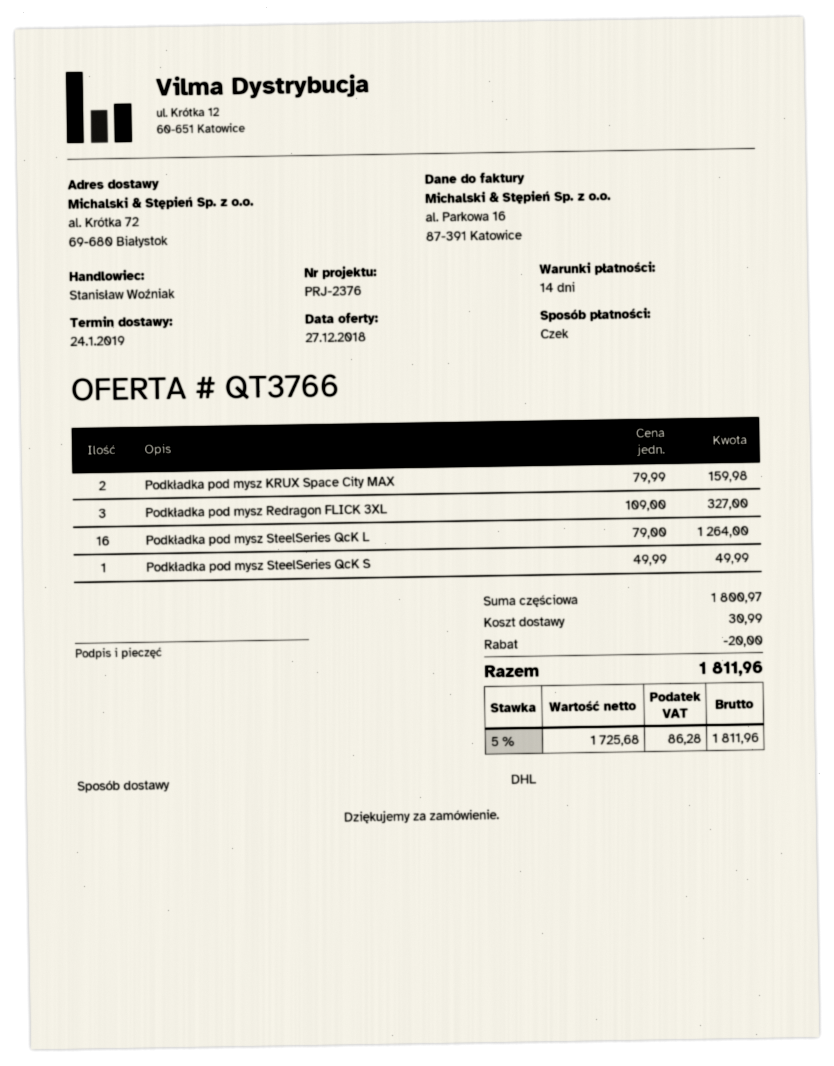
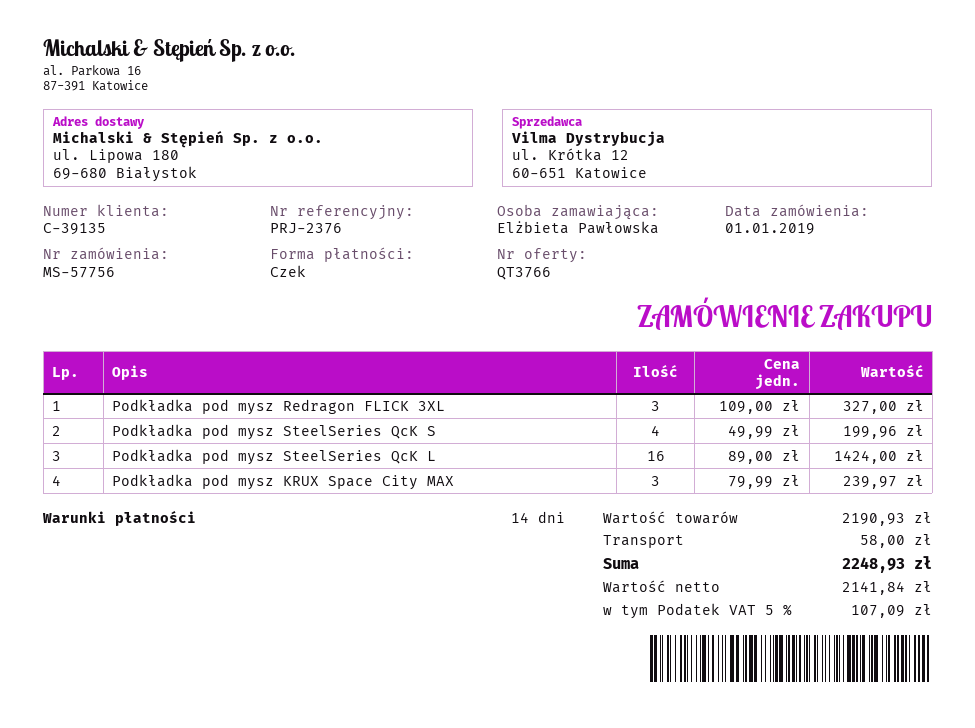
ship to: al. Krótka 72, 69-680 Białystok -> ul. Lipowa 180, 69-680 Białystok
Podkładka pod mysz KRUX Space City MAX: 2 x 79.99 = 159.98 -> 3 x 79.99 = 239.97
Podkładka pod mysz SteelSeries QcK L: 16 x 79.00 = 1264.00 -> 16 x 89.00 = 1424.00
Podkładka pod mysz SteelSeries QcK S: 1 x 49.99 = 49.99 -> 4 x 49.99 = 199.96
subtotal: 1800.97 -> 2190.93
discount: 20.00 -> none
shipping: 30.99 -> 58.00
net: 1725.68 -> 2141.84
tax: 5% = 86.28 -> 5% = 107.09
total: 1811.96 -> 2248.93

